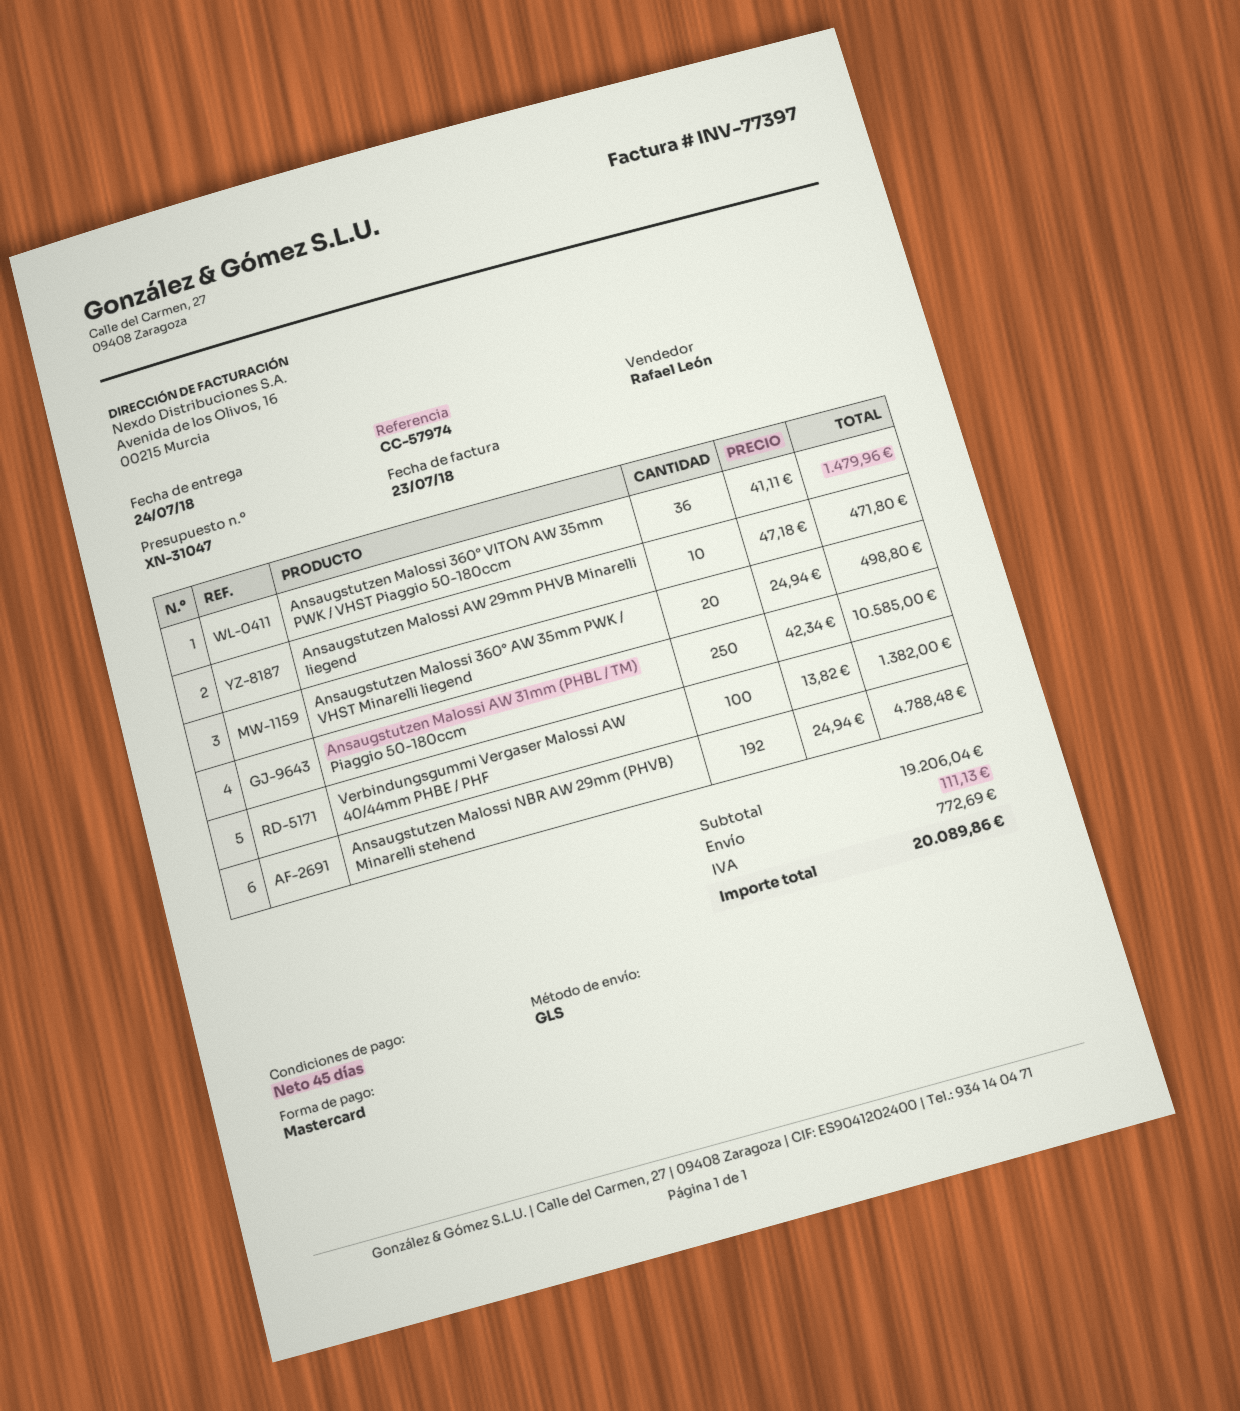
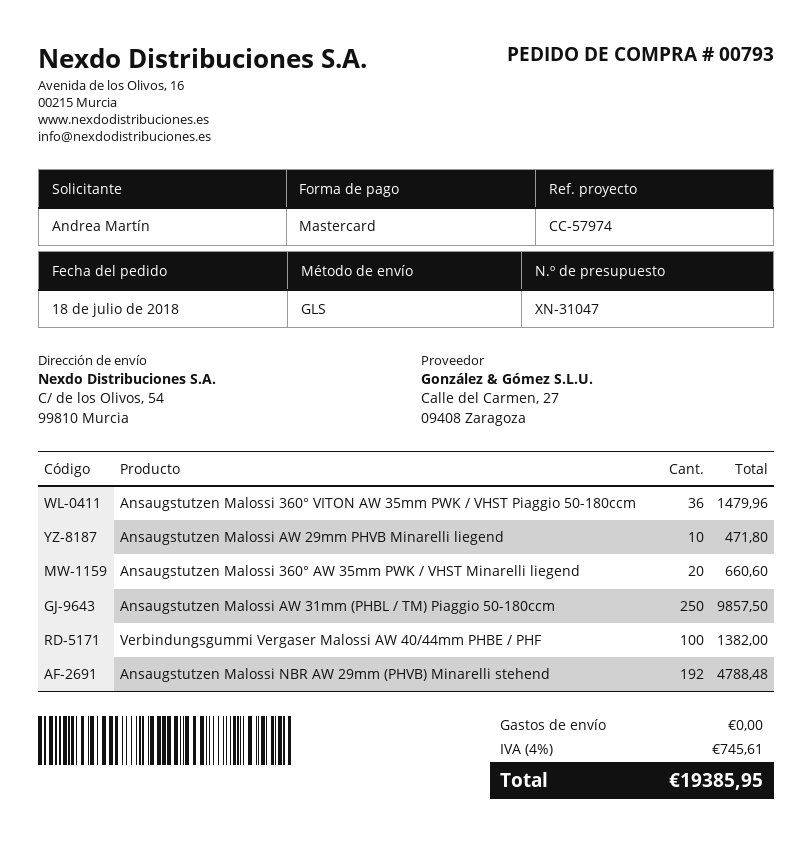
Ansaugstutzen Malossi 360° AW 35mm PWK / VHST Minarelli liegend: 20 for 498.80 -> 20 for 660.60
Ansaugstutzen Malossi AW 31mm (PHBL / TM) Piaggio 50-180ccm: 250 for 10585.00 -> 250 for 9857.50
shipping: 111.13 -> 0.00
tax: 772.69 -> 745.61
total: 20089.86 -> 19385.95

